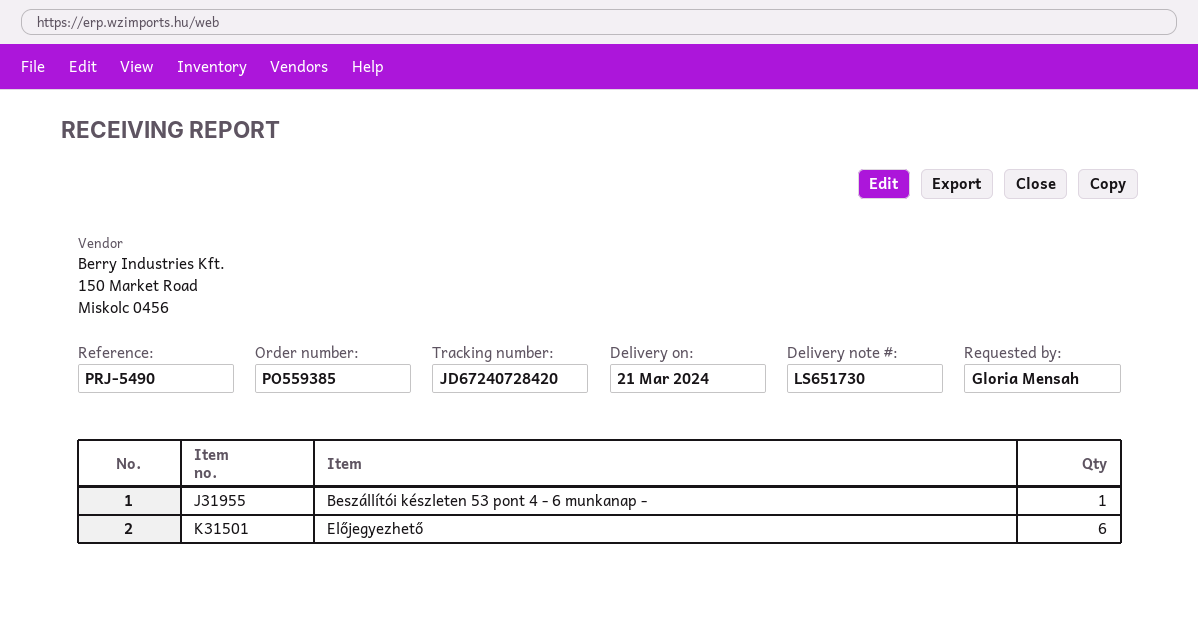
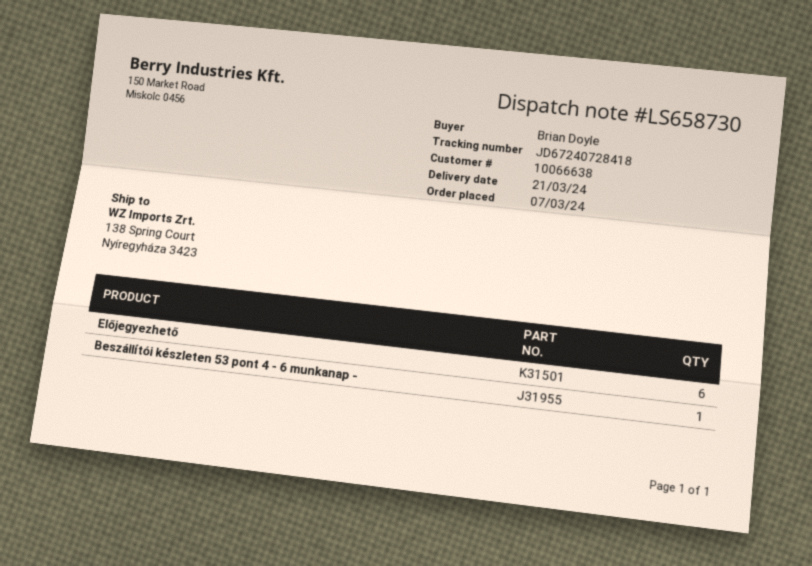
delivery note number: LS651730 -> LS658730
ordered by: Gloria Mensah -> Brian Doyle
tracking number: JD67240728420 -> JD67240728418

